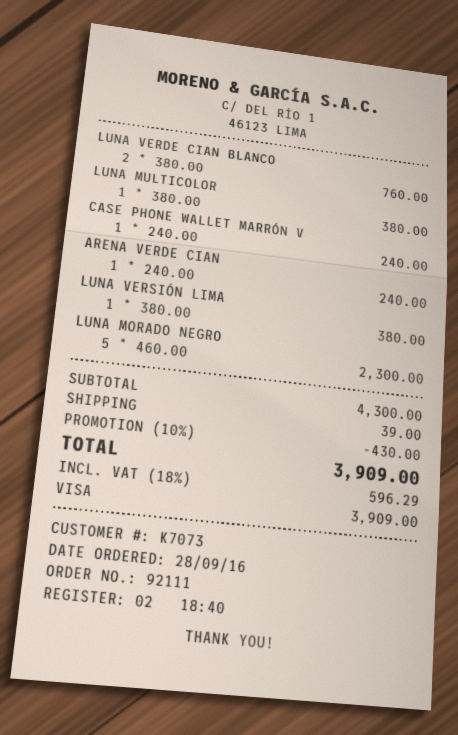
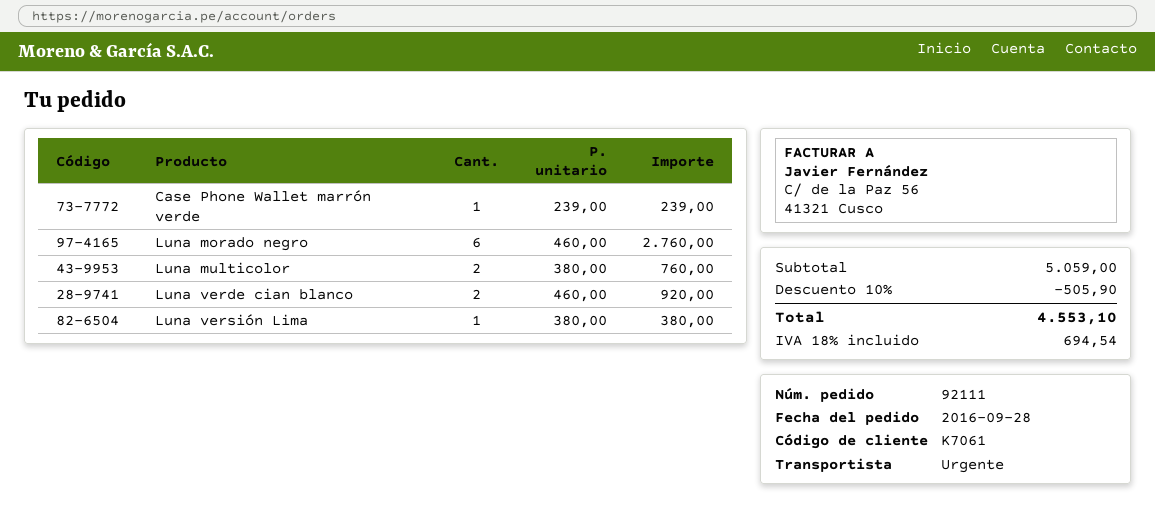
customer number: K7073 -> K7061
LUNA VERDE CIAN BLANCO: 2 x 380.00 = 760.00 -> 2 x 460.00 = 920.00
LUNA MULTICOLOR: 1 x 380.00 = 380.00 -> 2 x 380.00 = 760.00
CASE PHONE WALLET MARRÓN V: 1 x 240.00 = 240.00 -> 1 x 239.00 = 239.00
ARENA VERDE CIAN: 1 x 240.00 = 240.00 -> none
LUNA MORADO NEGRO: 5 x 460.00 = 2300.00 -> 6 x 460.00 = 2760.00
subtotal: 4300.00 -> 5059.00
discount: 10% = 430.00 -> 10% = 505.90
shipping: 39.00 -> none
tax: 18% = 596.29 -> 18% = 694.54
total: 3909.00 -> 4553.10

